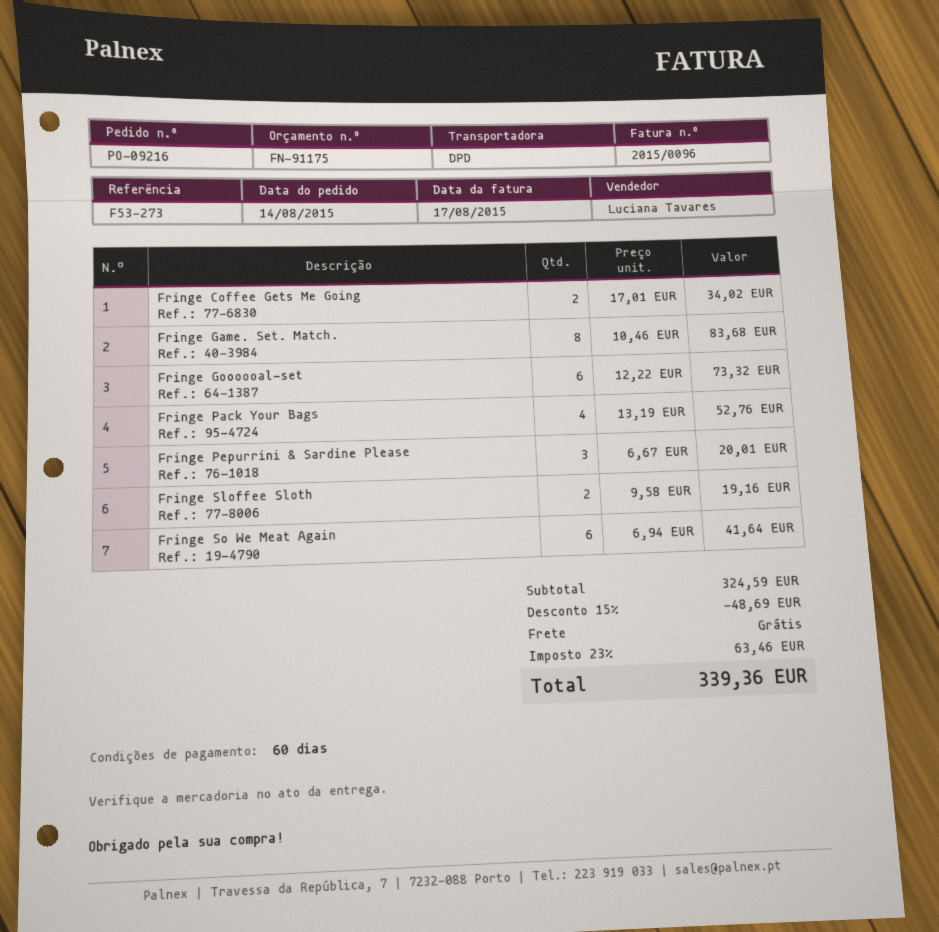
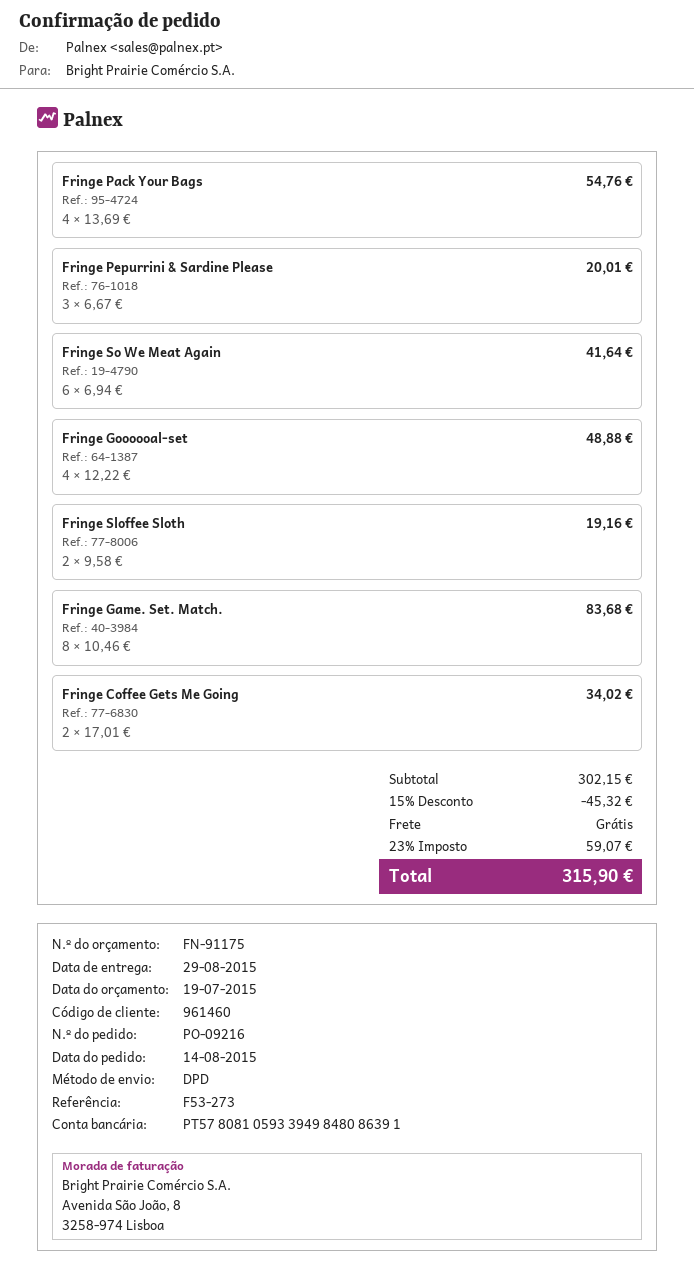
Fringe Goooooal-set: 6 x 12.22 = 73.32 -> 4 x 12.22 = 48.88
Fringe Pack Your Bags: 4 x 13.19 = 52.76 -> 4 x 13.69 = 54.76
subtotal: 324.59 -> 302.15
discount: 15% = 48.69 -> 15% = 45.32
tax: 23% = 63.46 -> 23% = 59.07
total: 339.36 -> 315.90

